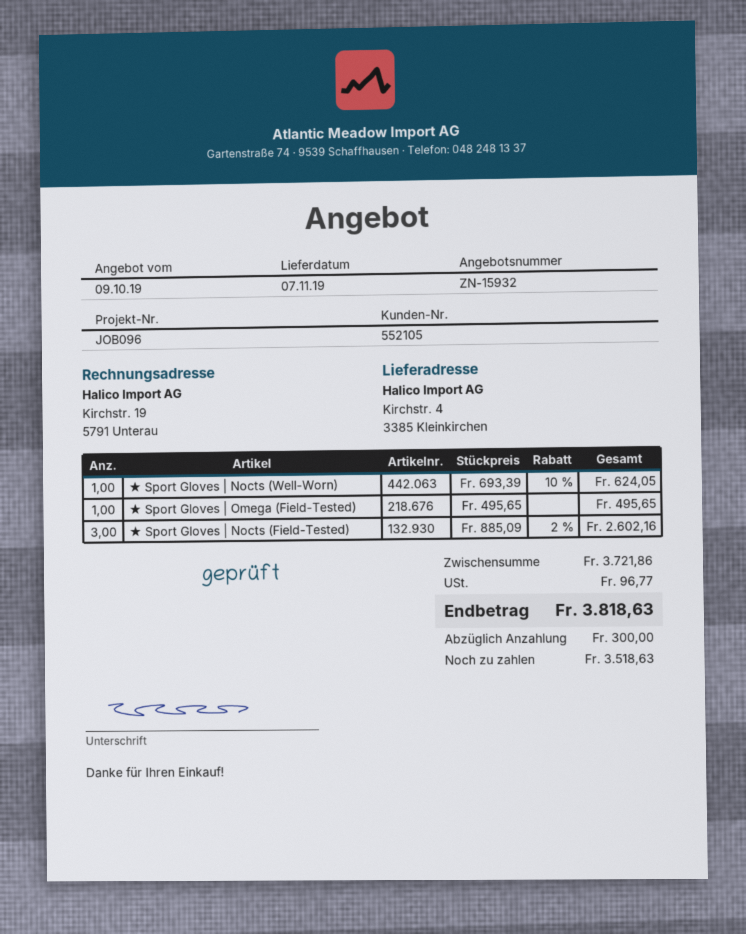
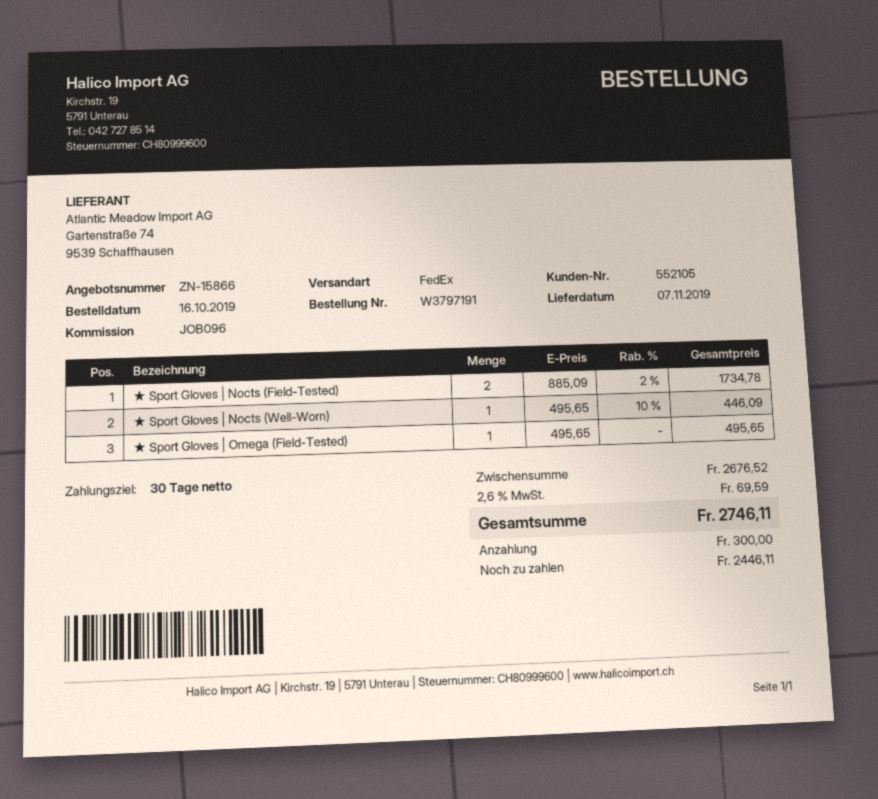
quote number: ZN-15932 -> ZN-15866
★ Sport Gloves | Nocts (Well-Worn): 1 x 693.39 - 10% = 624.05 -> 1 x 495.65 - 10% = 446.09
★ Sport Gloves | Nocts (Field-Tested): 3 x 885.09 - 2% = 2602.16 -> 2 x 885.09 - 2% = 1734.78
subtotal: 3721.86 -> 2676.52
tax: 96.77 -> 69.59
total: 3818.63 -> 2746.11
balance: 3518.63 -> 2446.11

